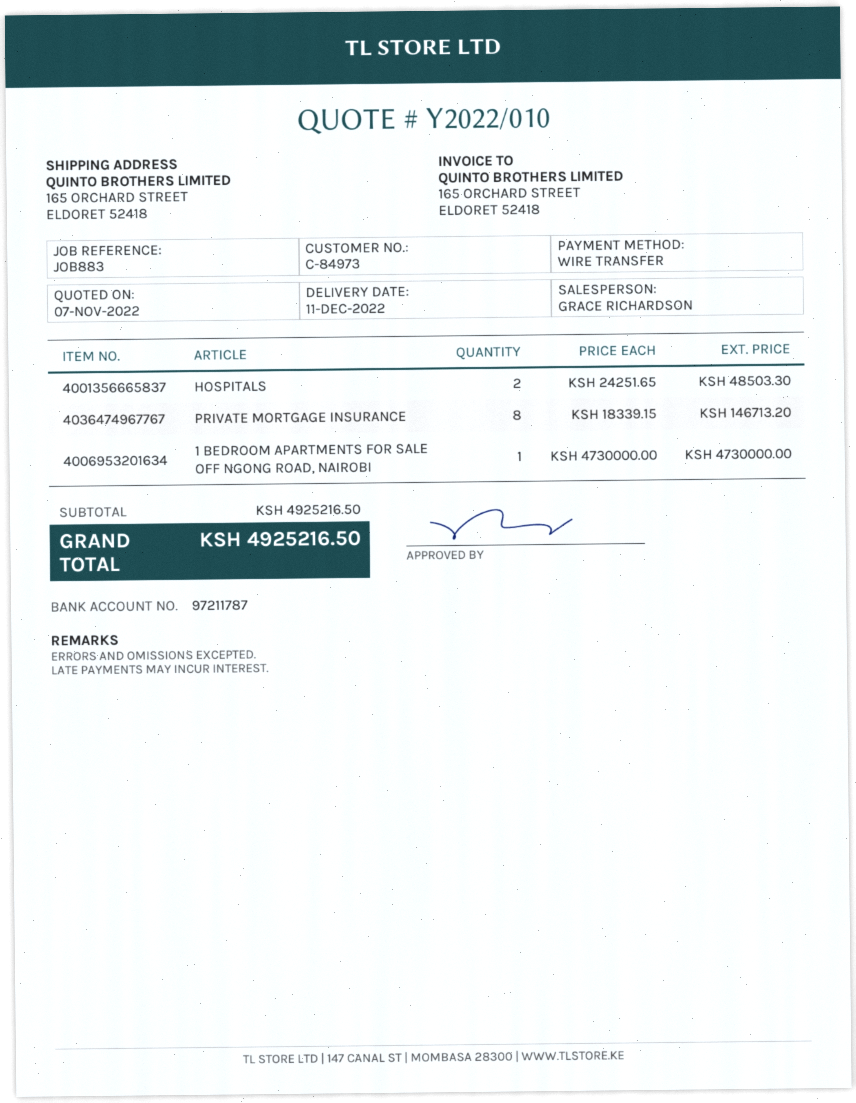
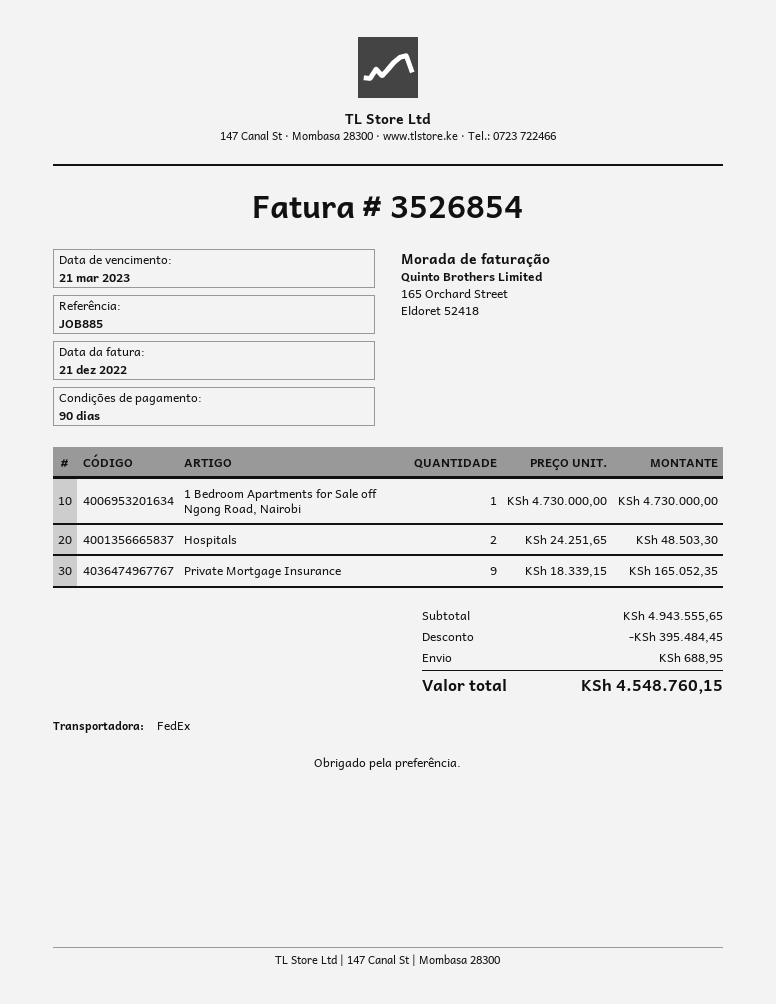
reference: JOB883 -> JOB885
PRIVATE MORTGAGE INSURANCE: 8 x 18339.15 = 146713.20 -> 9 x 18339.15 = 165052.35
subtotal: 4925216.50 -> 4943555.65
discount: none -> 395484.45
shipping: none -> 688.95
total: 4925216.50 -> 4548760.15

